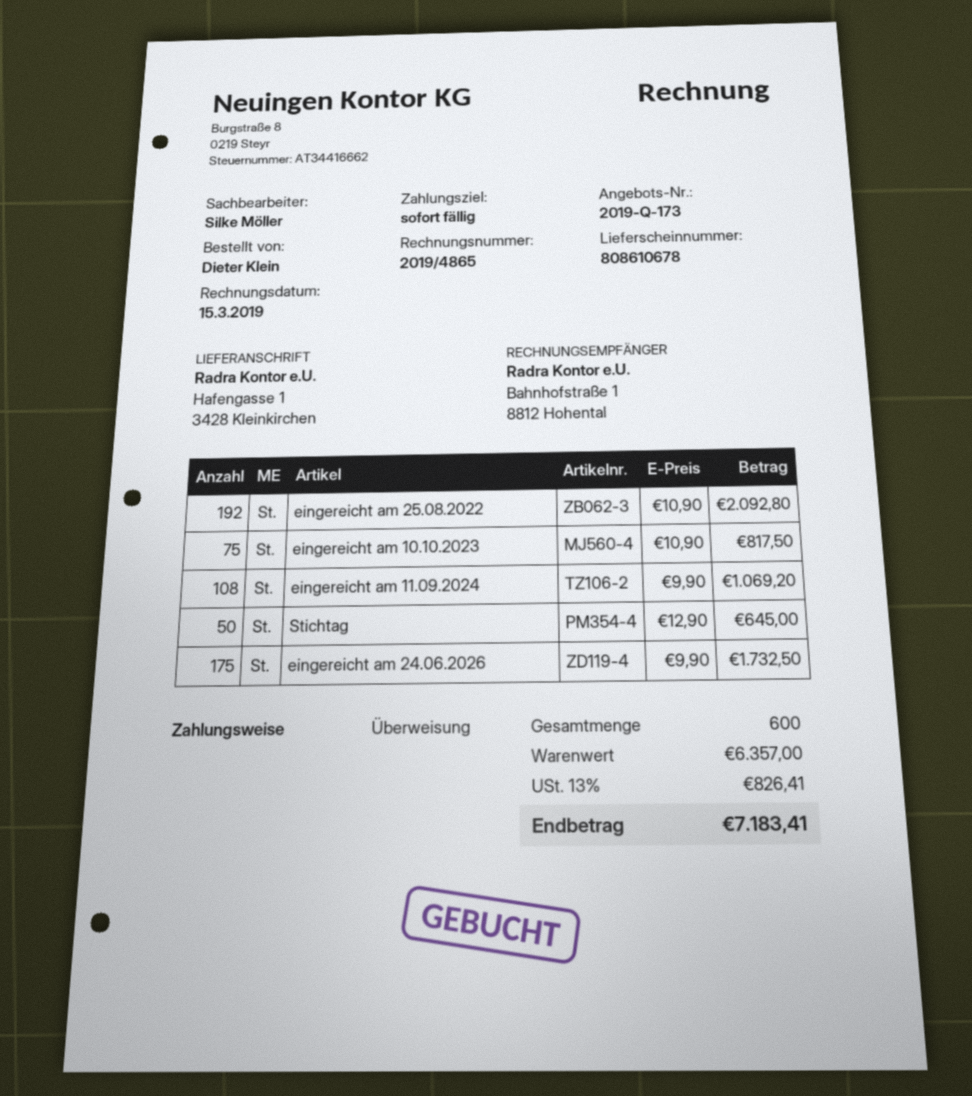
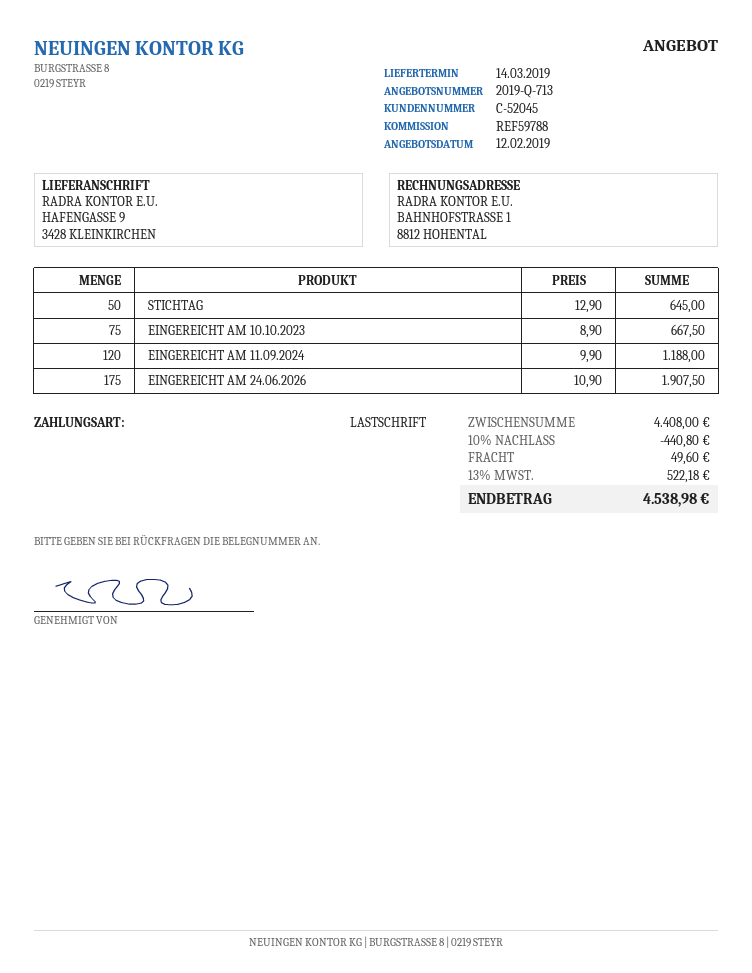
quote number: 2019-Q-173 -> 2019-Q-713
payment method: bank transfer -> direct debit
ship to: Hafengasse 1, 3428 Kleinkirchen -> HAFENGASSE 9, 3428 KLEINKIRCHEN
eingereicht am 25.08.2022: 192 x 10.90 = 2092.80 -> none
eingereicht am 10.10.2023: 75 x 10.90 = 817.50 -> 75 x 8.90 = 667.50
eingereicht am 11.09.2024: 108 x 9.90 = 1069.20 -> 120 x 9.90 = 1188.00
eingereicht am 24.06.2026: 175 x 9.90 = 1732.50 -> 175 x 10.90 = 1907.50
subtotal: 6357.00 -> 4408.00
discount: none -> 10% = 440.80
shipping: none -> 49.60
tax: 13% = 826.41 -> 13% = 522.18
total: 7183.41 -> 4538.98

